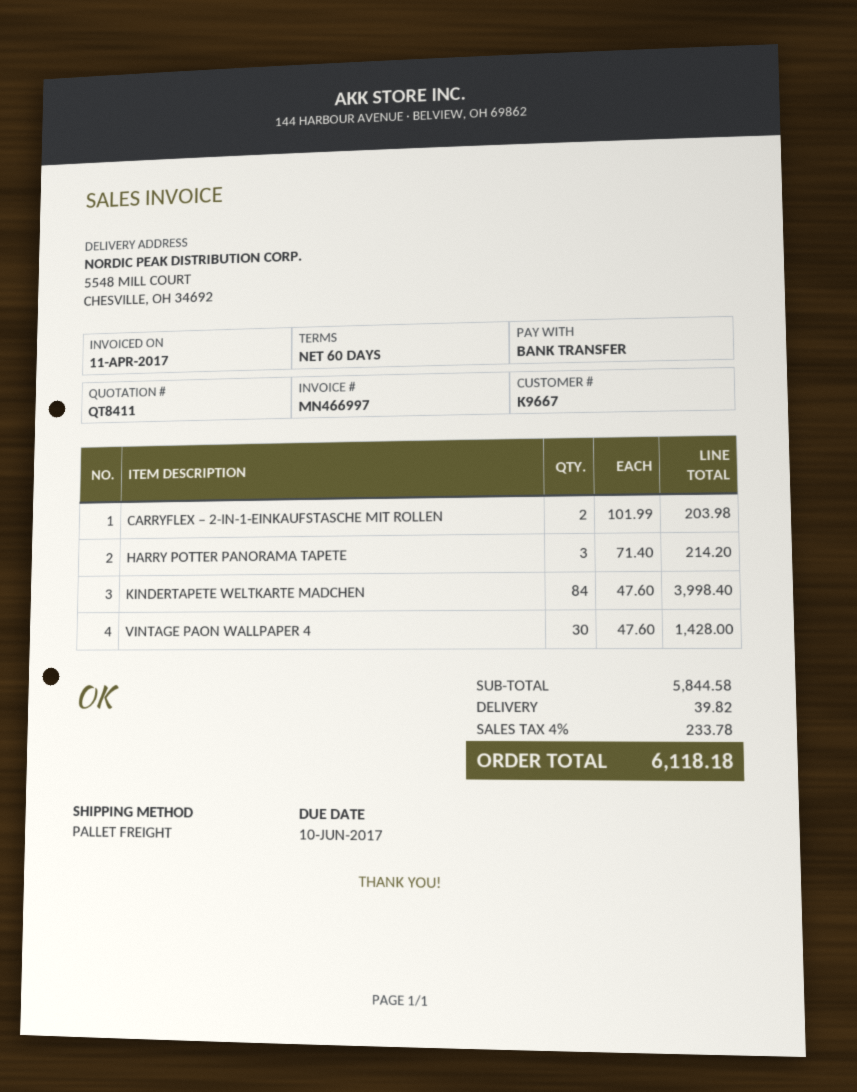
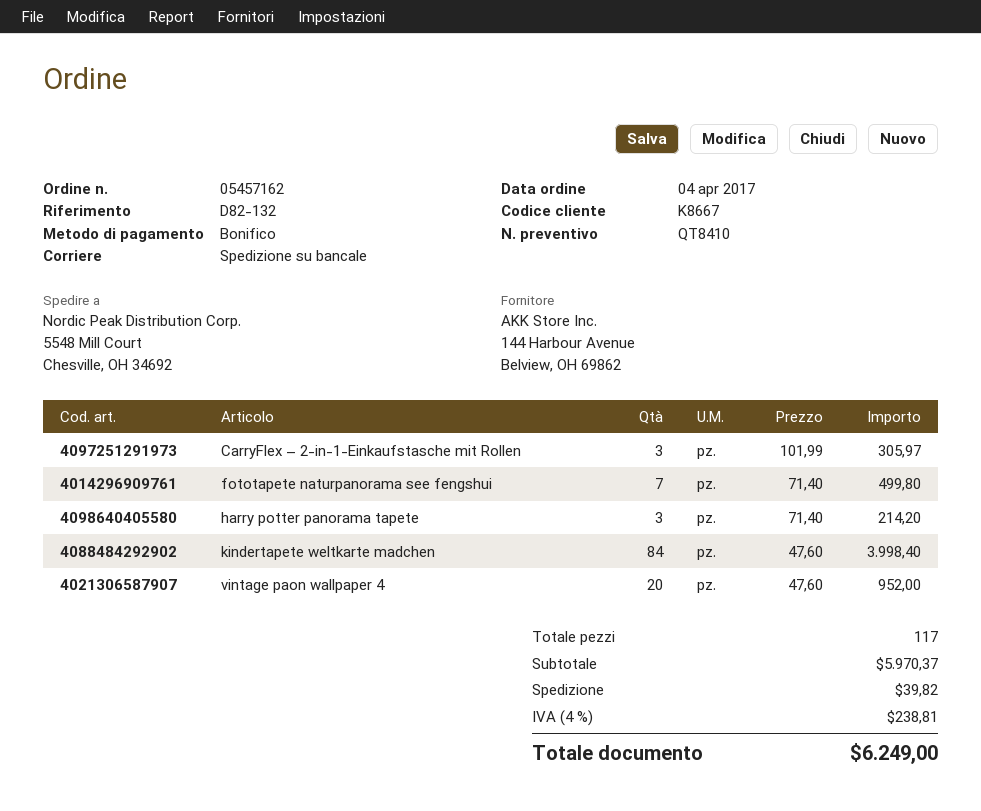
quote number: QT8411 -> QT8410
customer number: K9667 -> K8667
CARRYFLEX – 2-IN-1-EINKAUFSTASCHE MIT ROLLEN: 2 x 101.99 = 203.98 -> 3 x 101.99 = 305.97
VINTAGE PAON WALLPAPER 4: 30 x 47.60 = 1428.00 -> 20 x 47.60 = 952.00
fototapete naturpanorama see fengshui: none -> 7 x 71.40 = 499.80
subtotal: 5844.58 -> 5970.37
tax: 4% = 233.78 -> 4% = 238.81
total: 6118.18 -> 6249.00

